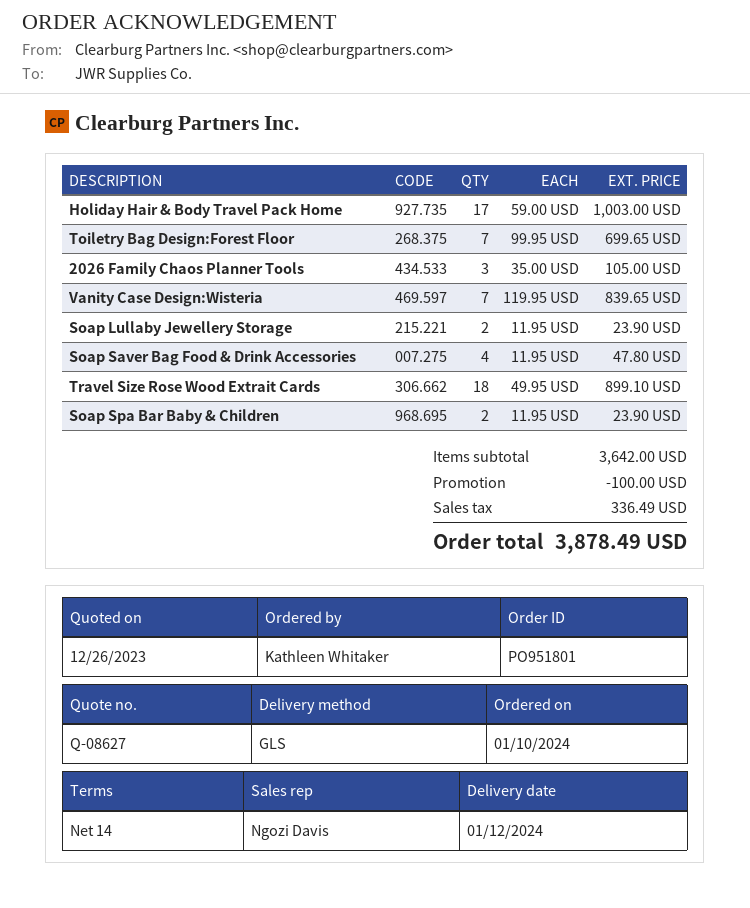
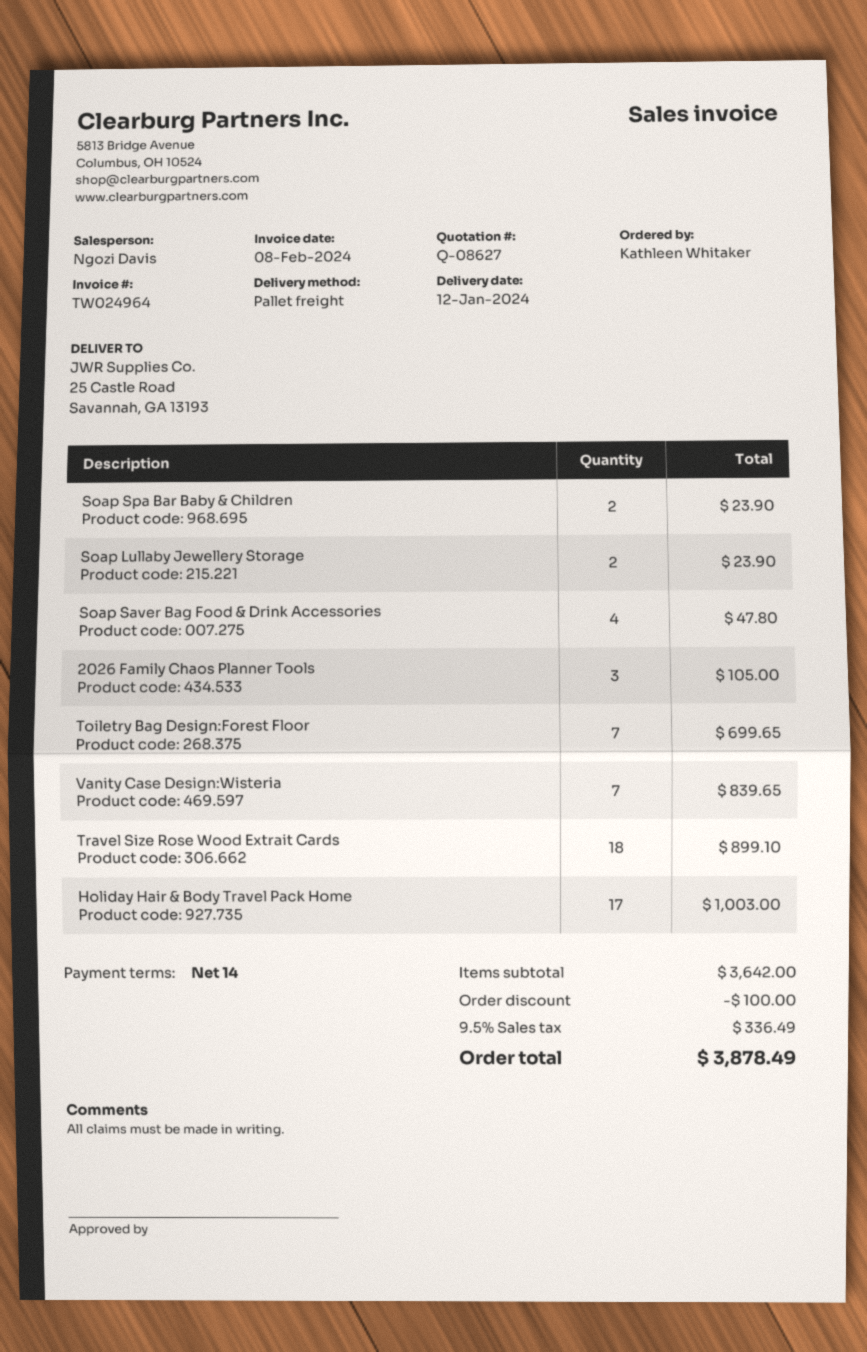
shipping method: GLS -> pallet freight

